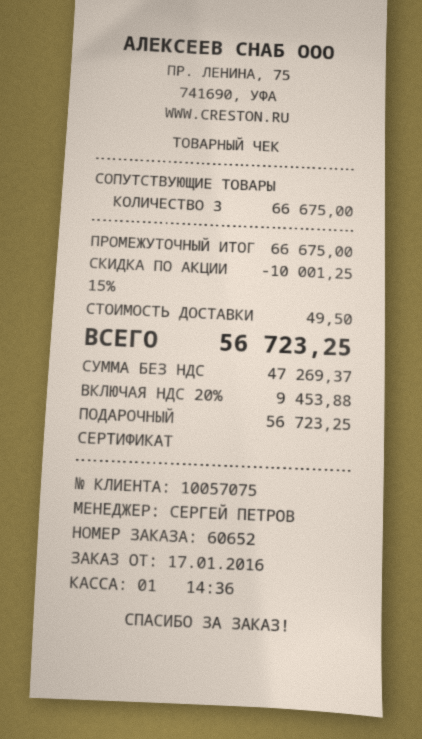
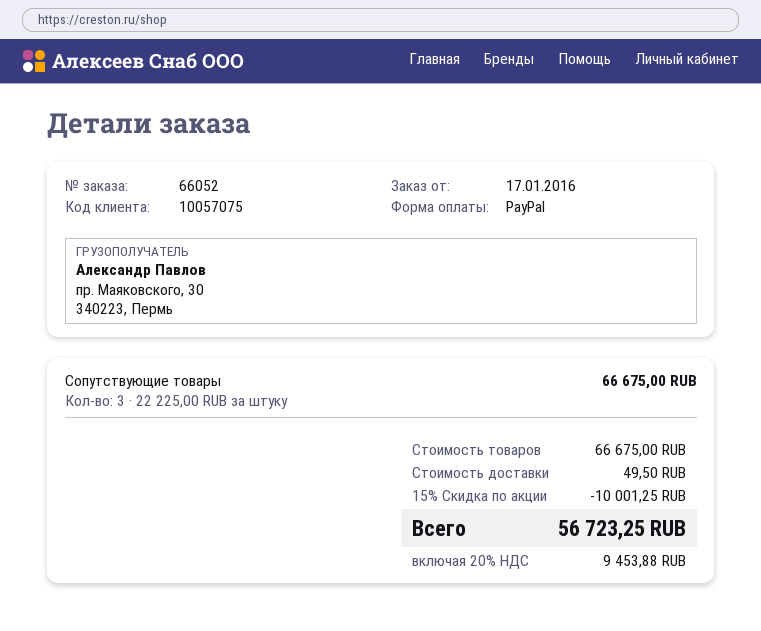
order number: 60652 -> 66052
payment method: gift card -> PayPal

